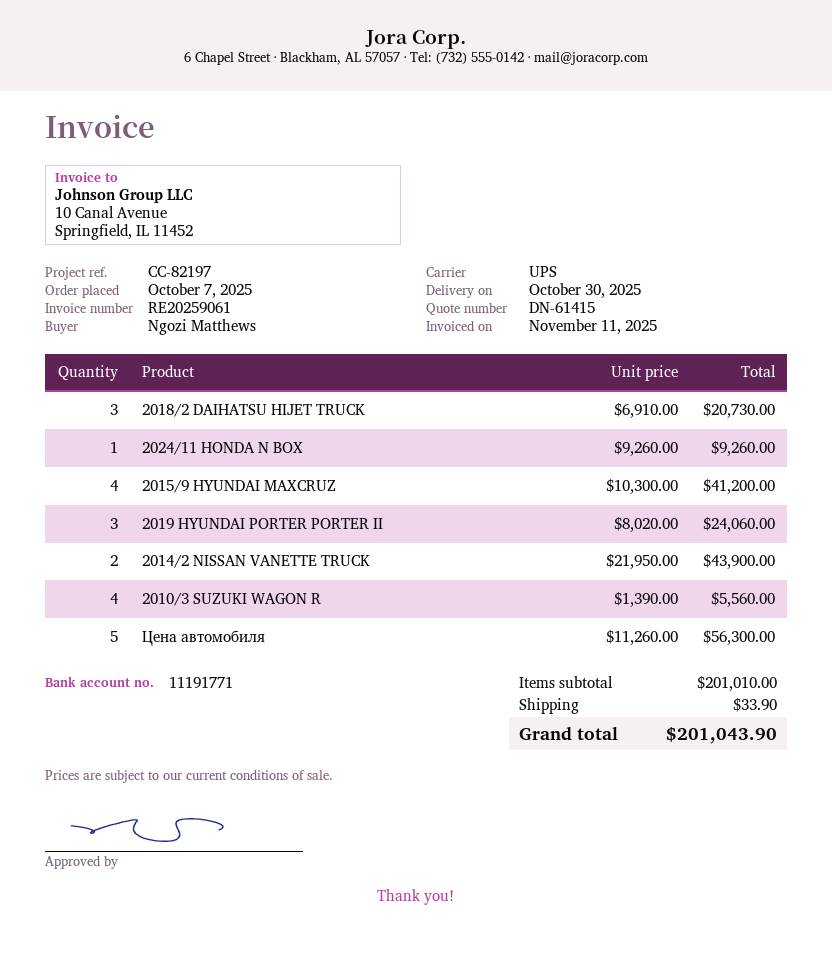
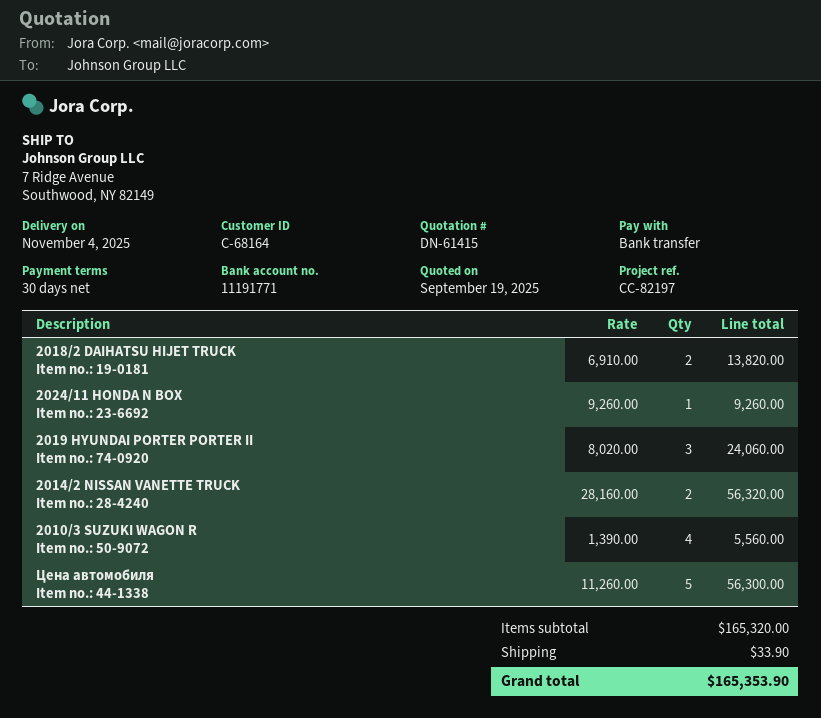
delivery date: 2025-10-30 -> 2025-11-04
2018/2 DAIHATSU HIJET TRUCK: 3 x 6910.00 = 20730.00 -> 2 x 6910.00 = 13820.00
2015/9 HYUNDAI MAXCRUZ: 4 x 10300.00 = 41200.00 -> none
2014/2 NISSAN VANETTE TRUCK: 2 x 21950.00 = 43900.00 -> 2 x 28160.00 = 56320.00
subtotal: 201010.00 -> 165320.00
total: 201043.90 -> 165353.90

